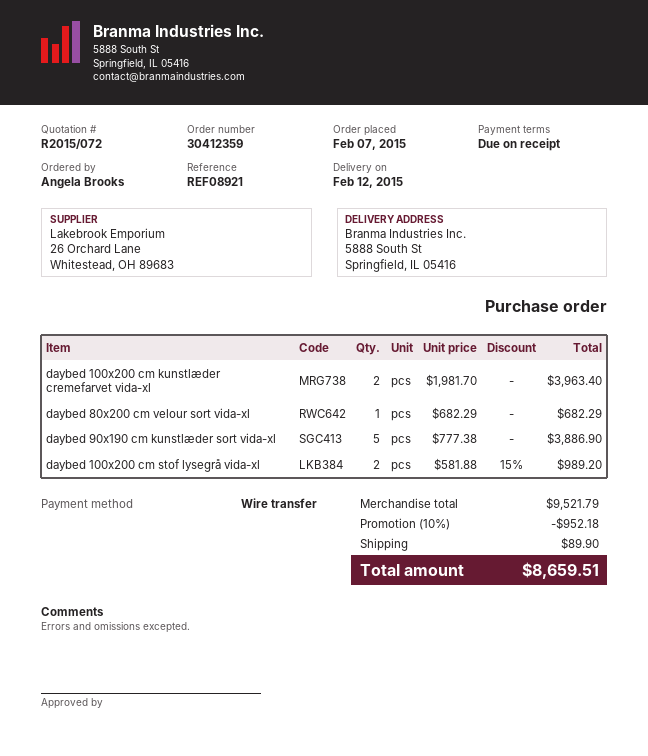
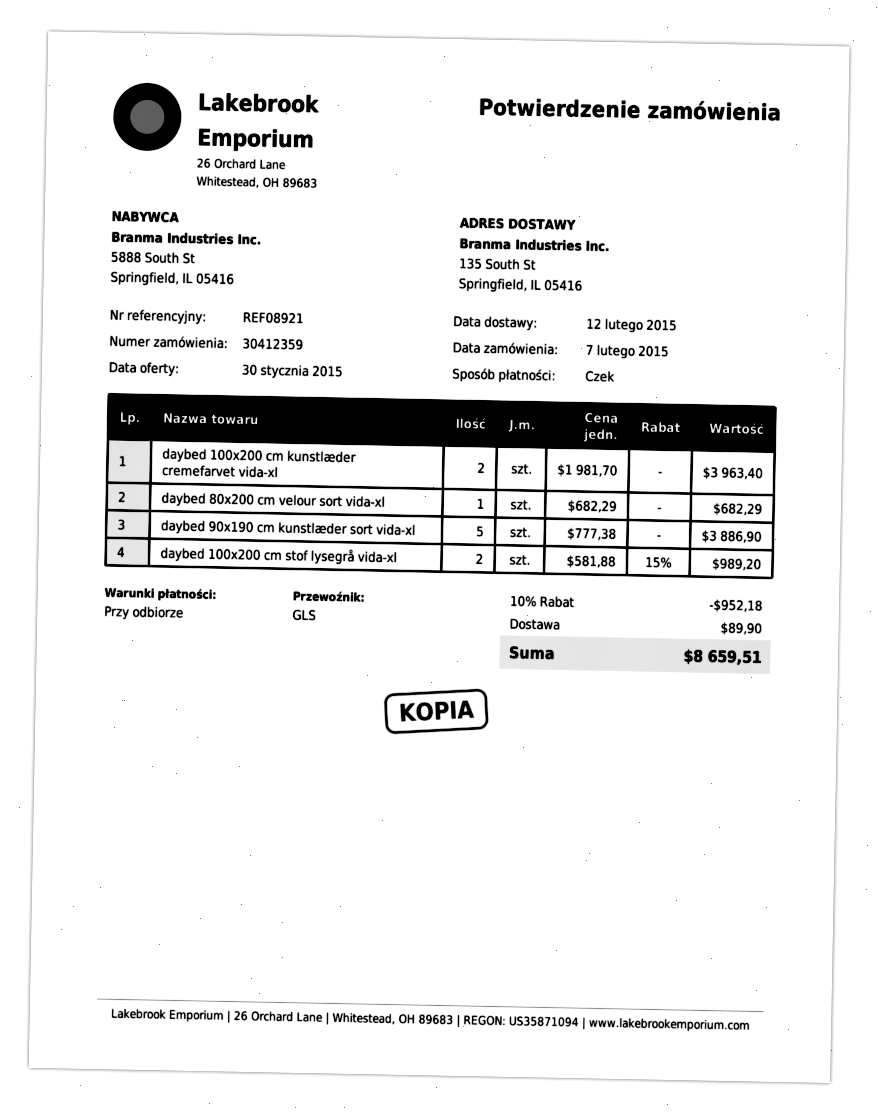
payment method: bank transfer -> cheque
ship to: 5888 South St, Springfield, IL 05416 -> 135 South St, Springfield, IL 05416

